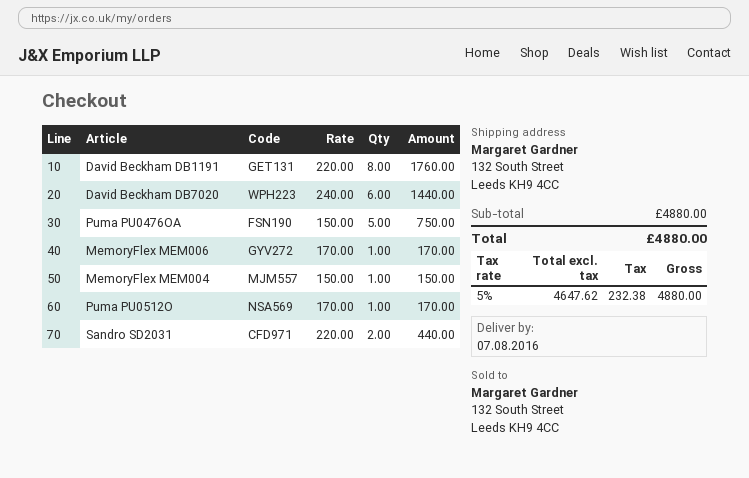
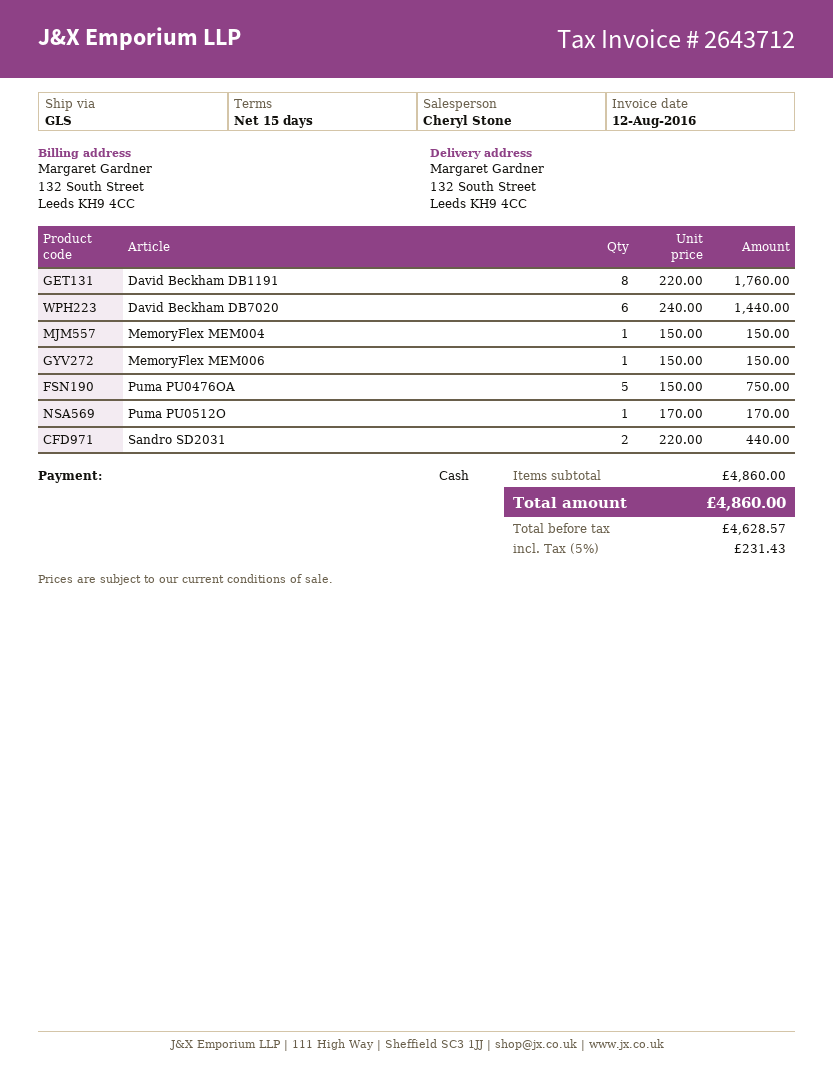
MemoryFlex MEM006: 1 x 170.00 = 170.00 -> 1 x 150.00 = 150.00
subtotal: 4880.00 -> 4860.00
net: 4647.62 -> 4628.57
tax: 5% = 232.38 -> 5% = 231.43
total: 4880.00 -> 4860.00

